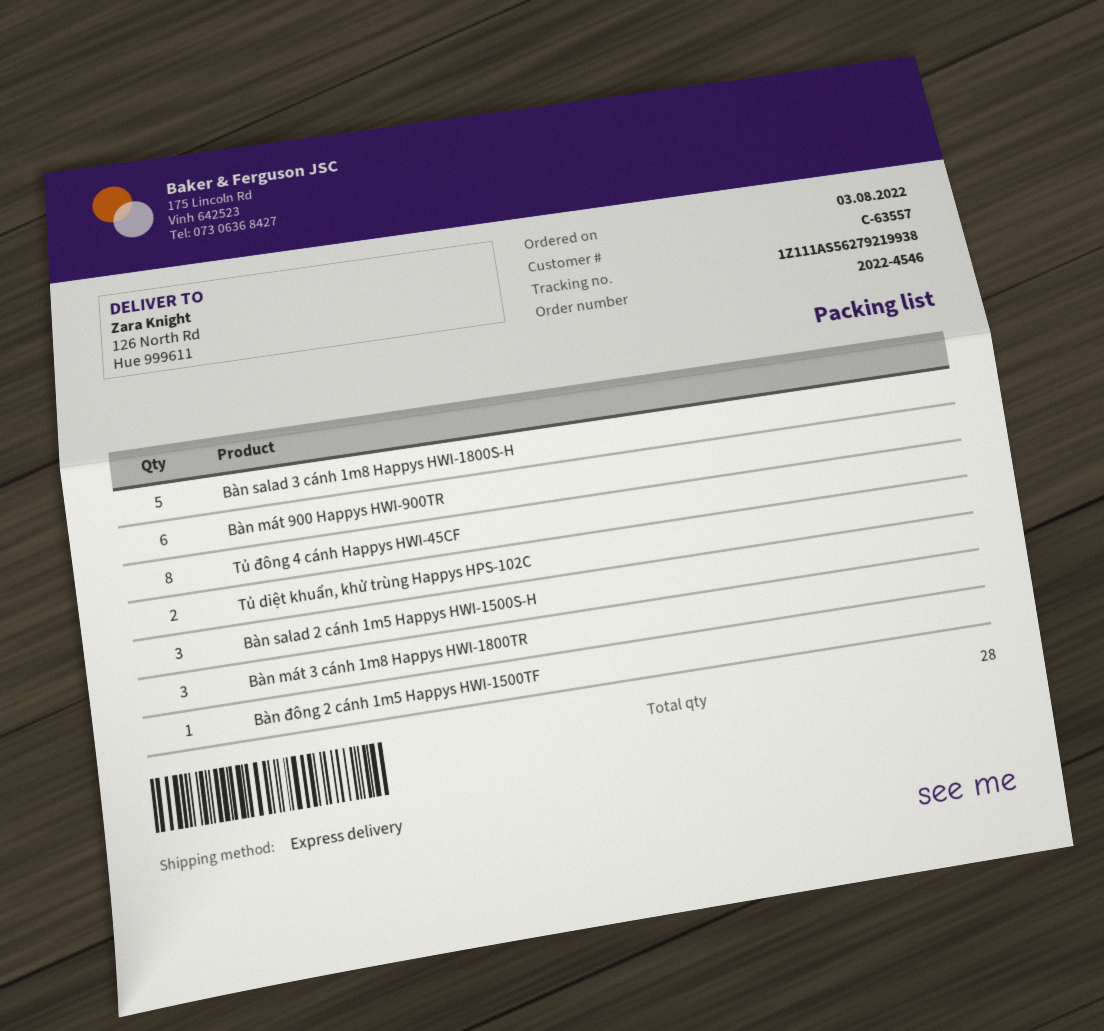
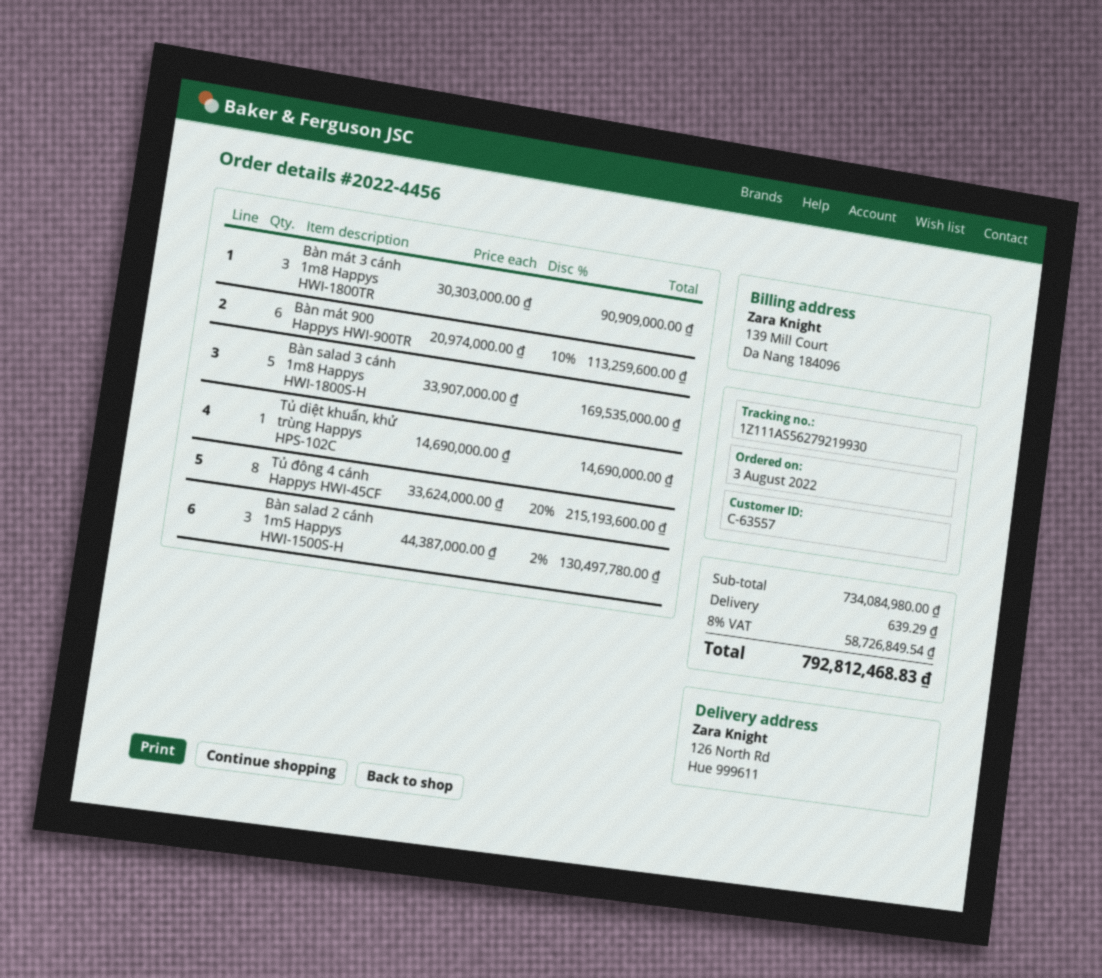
order number: 2022-4546 -> 2022-4456
tracking number: 1Z111AS56279219938 -> 1Z111AS56279219930
Tủ diệt khuẩn, khử trùng Happys HPS-102C: 2 -> 1
Bàn đông 2 cánh 1m5 Happys HWI-1500TF: 1 -> none

